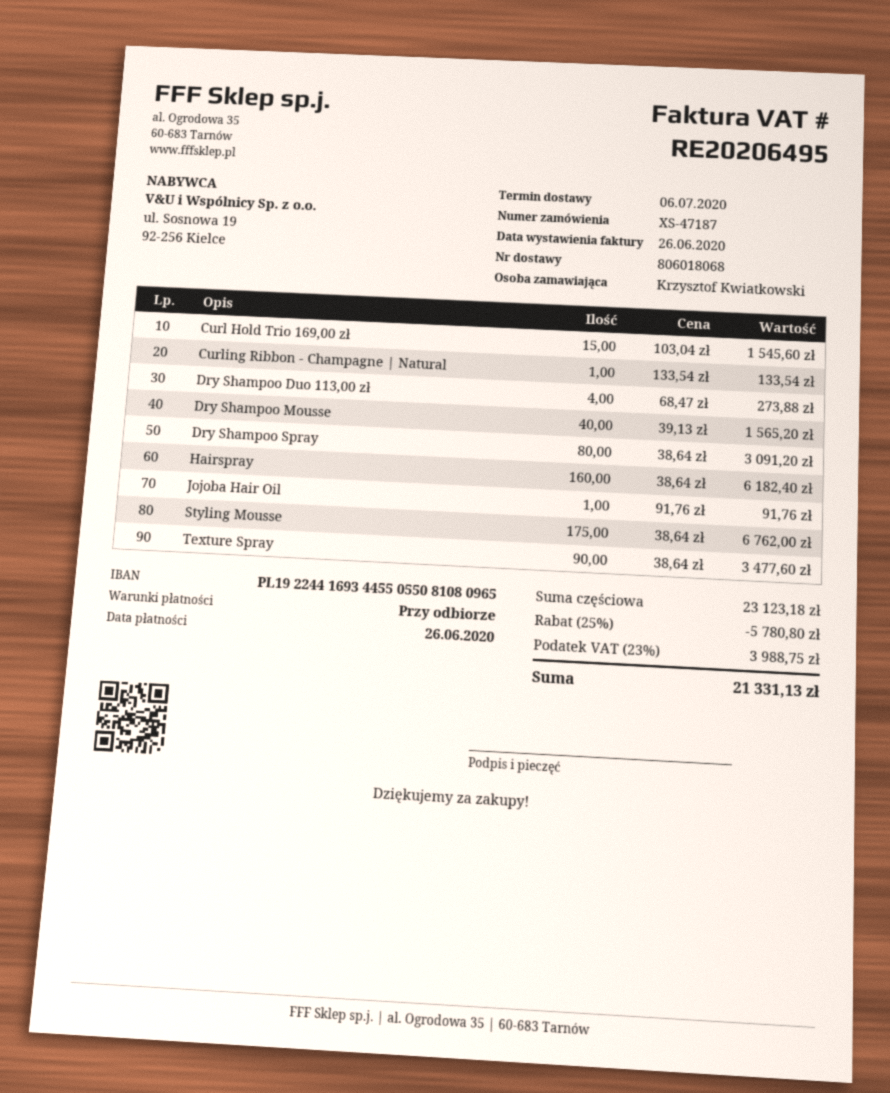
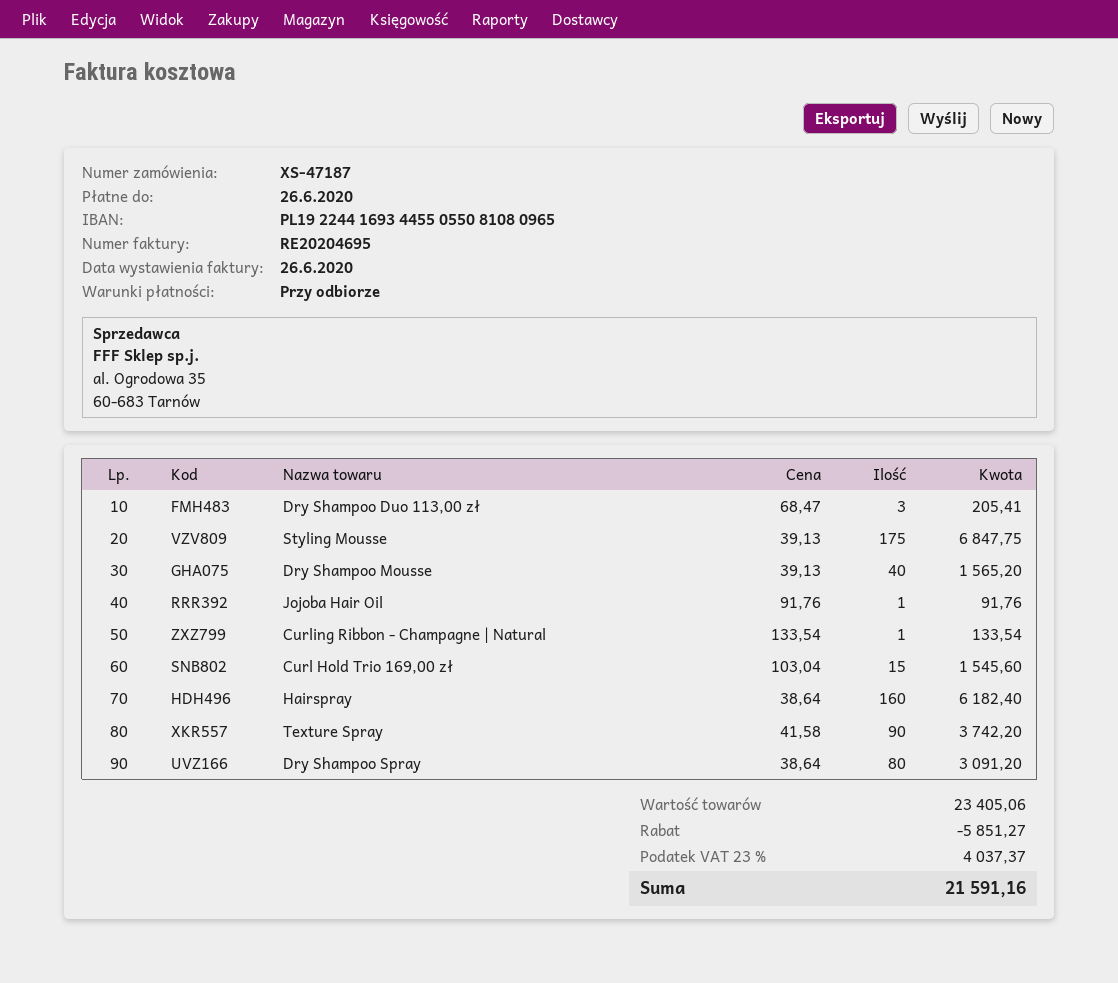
invoice number: RE20206495 -> RE20204695
Dry Shampoo Duo 113,00 zł: 4 x 68.47 = 273.88 -> 3 x 68.47 = 205.41
Styling Mousse: 175 x 38.64 = 6762.00 -> 175 x 39.13 = 6847.75
Texture Spray: 90 x 38.64 = 3477.60 -> 90 x 41.58 = 3742.20
subtotal: 23123.18 -> 23405.06
discount: 5780.80 -> 5851.27
tax: 23% = 3988.75 -> 23% = 4037.37
total: 21331.13 -> 21591.16

